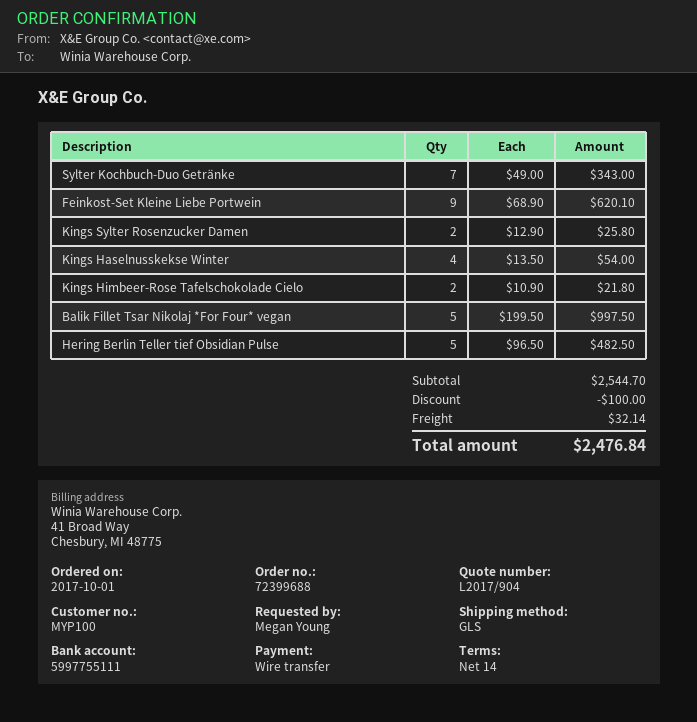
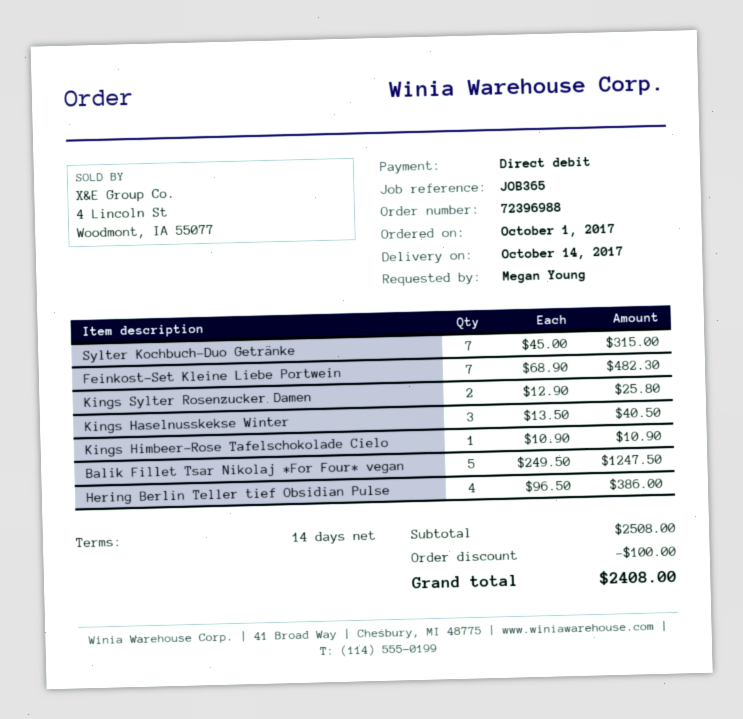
order number: 72399688 -> 72396988
payment method: bank transfer -> direct debit
Sylter Kochbuch-Duo Getränke: 7 x 49.00 = 343.00 -> 7 x 45.00 = 315.00
Feinkost-Set Kleine Liebe Portwein: 9 x 68.90 = 620.10 -> 7 x 68.90 = 482.30
Kings Haselnusskekse Winter: 4 x 13.50 = 54.00 -> 3 x 13.50 = 40.50
Kings Himbeer-Rose Tafelschokolade Cielo: 2 x 10.90 = 21.80 -> 1 x 10.90 = 10.90
Balik Fillet Tsar Nikolaj *For Four* vegan: 5 x 199.50 = 997.50 -> 5 x 249.50 = 1247.50
Hering Berlin Teller tief Obsidian Pulse: 5 x 96.50 = 482.50 -> 4 x 96.50 = 386.00
subtotal: 2544.70 -> 2508.00
shipping: 32.14 -> none
total: 2476.84 -> 2408.00

